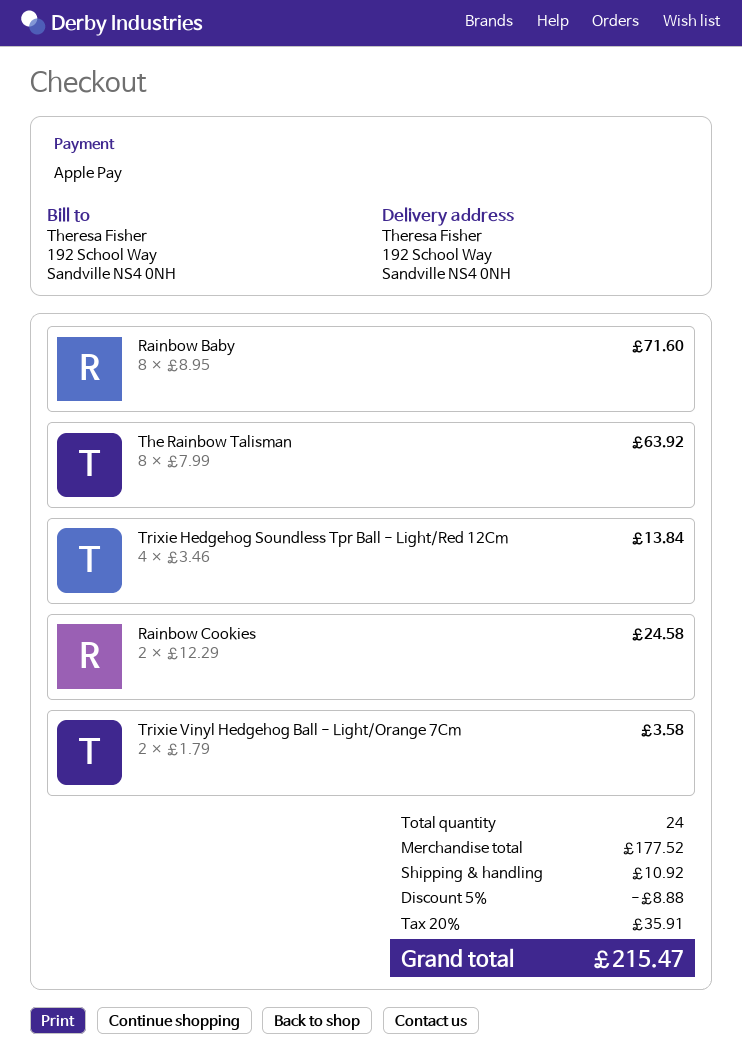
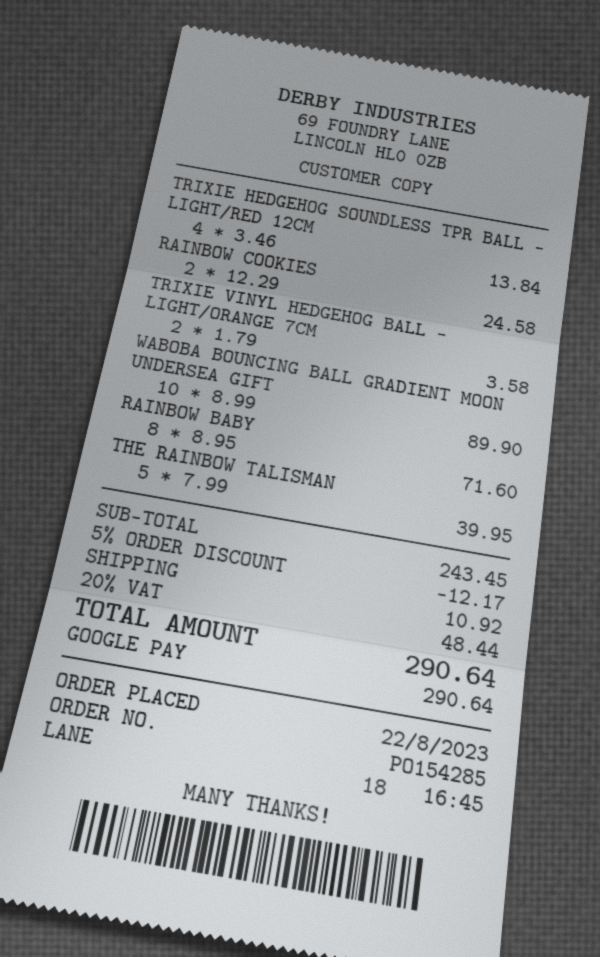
payment method: Apple Pay -> Google Pay
The Rainbow Talisman: 8 x 7.99 = 63.92 -> 5 x 7.99 = 39.95
WABOBA BOUNCING BALL GRADIENT MOON UNDERSEA GIFT: none -> 10 x 8.99 = 89.90
subtotal: 177.52 -> 243.45
discount: 5% = 8.88 -> 5% = 12.17
tax: 20% = 35.91 -> 20% = 48.44
total: 215.47 -> 290.64

